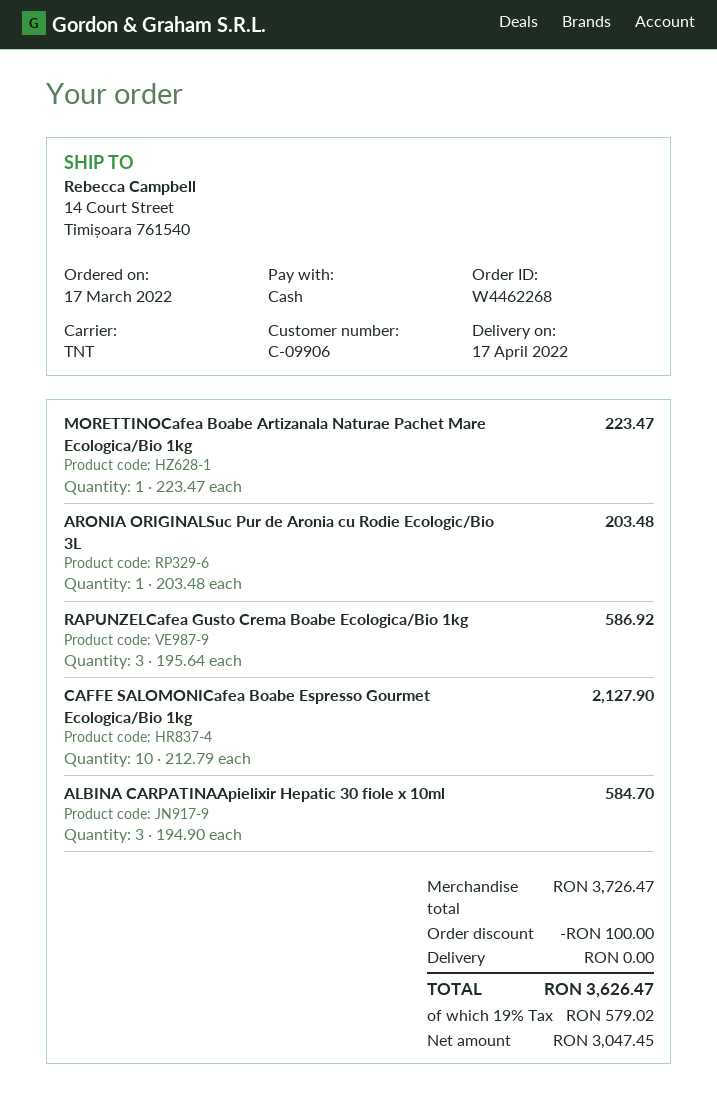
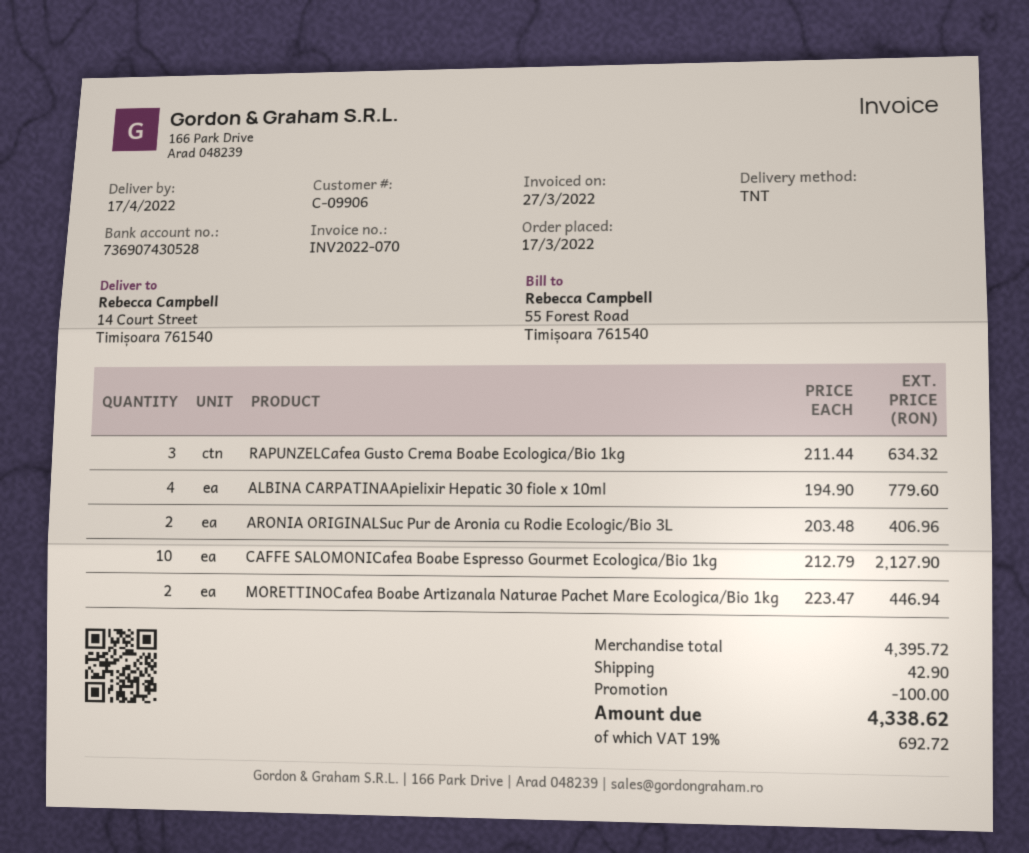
MORETTINOCafea Boabe Artizanala Naturae Pachet Mare Ecologica/Bio 1kg: 1 x 223.47 = 223.47 -> 2 x 223.47 = 446.94
ARONIA ORIGINALSuc Pur de Aronia cu Rodie Ecologic/Bio 3L: 1 x 203.48 = 203.48 -> 2 x 203.48 = 406.96
RAPUNZELCafea Gusto Crema Boabe Ecologica/Bio 1kg: 3 x 195.64 = 586.92 -> 3 x 211.44 = 634.32
ALBINA CARPATINAApielixir Hepatic 30 fiole x 10ml: 3 x 194.90 = 584.70 -> 4 x 194.90 = 779.60
subtotal: 3726.47 -> 4395.72
shipping: 0.00 -> 42.90
tax: 19% = 579.02 -> 19% = 692.72
total: 3626.47 -> 4338.62

